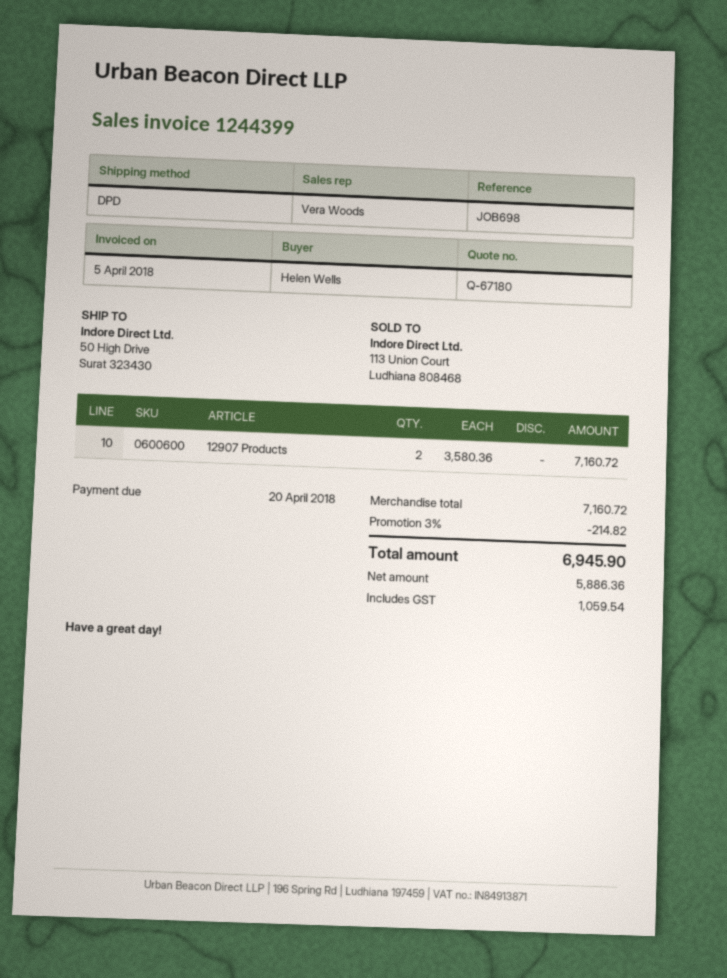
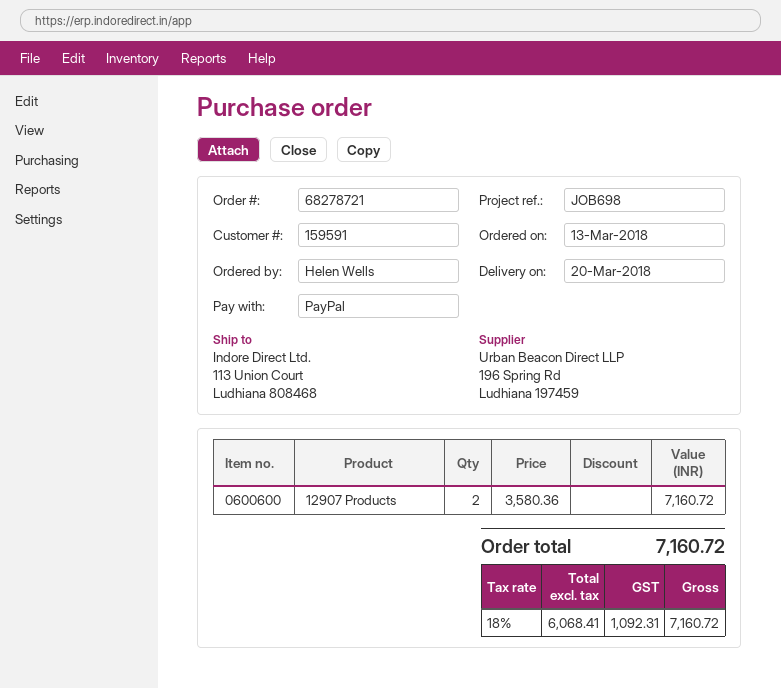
ship to: 50 High Drive, Surat 323430 -> 113 Union Court, Ludhiana 808468
discount: 3% = 214.82 -> none
net: 5886.36 -> 6068.41
tax: 1059.54 -> 1092.31
total: 6945.90 -> 7160.72

